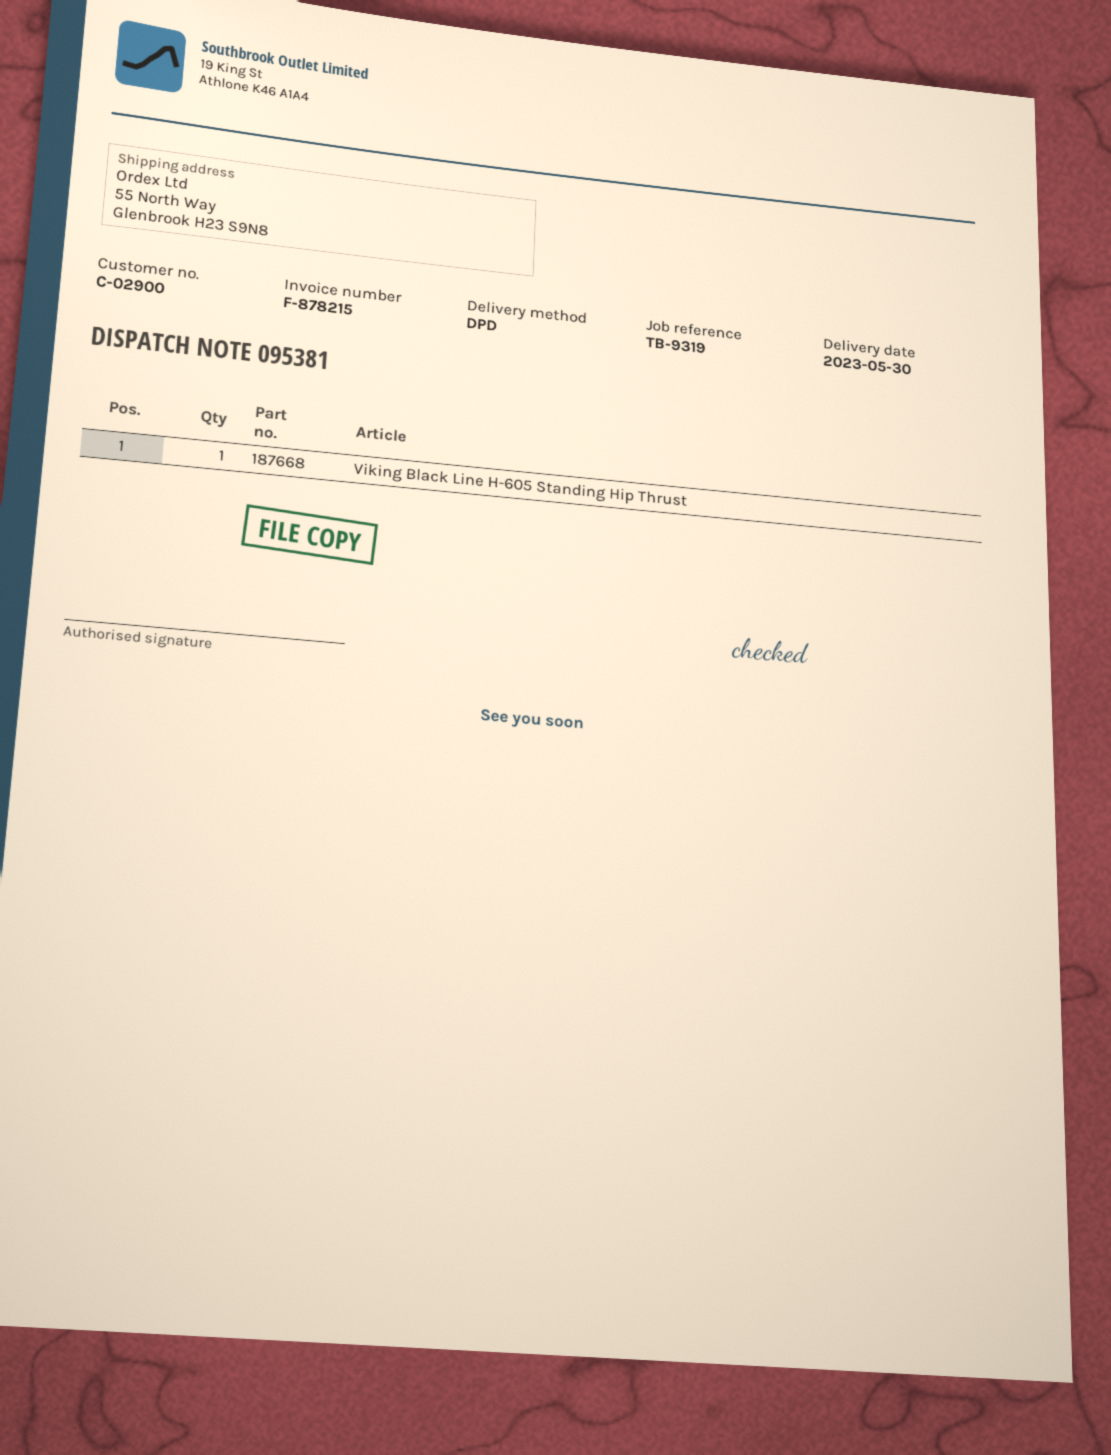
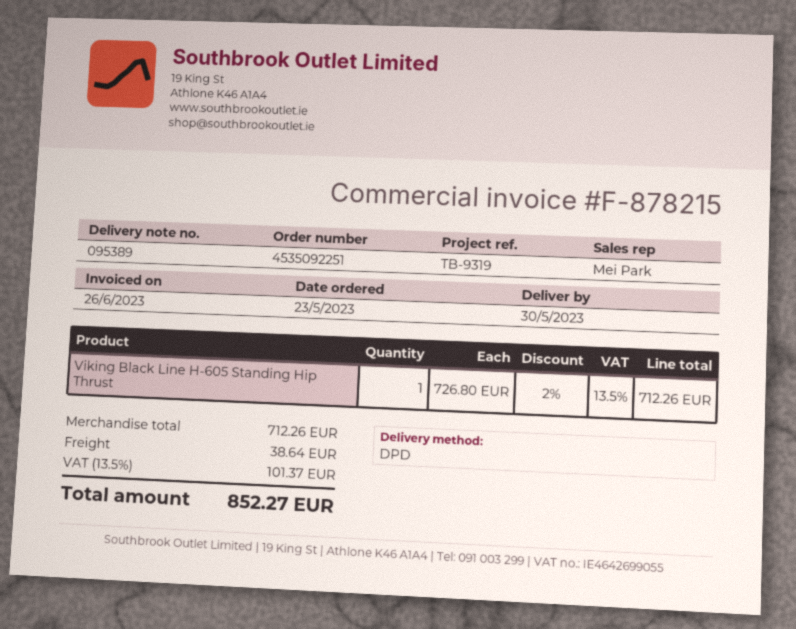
delivery note number: 095381 -> 095389

